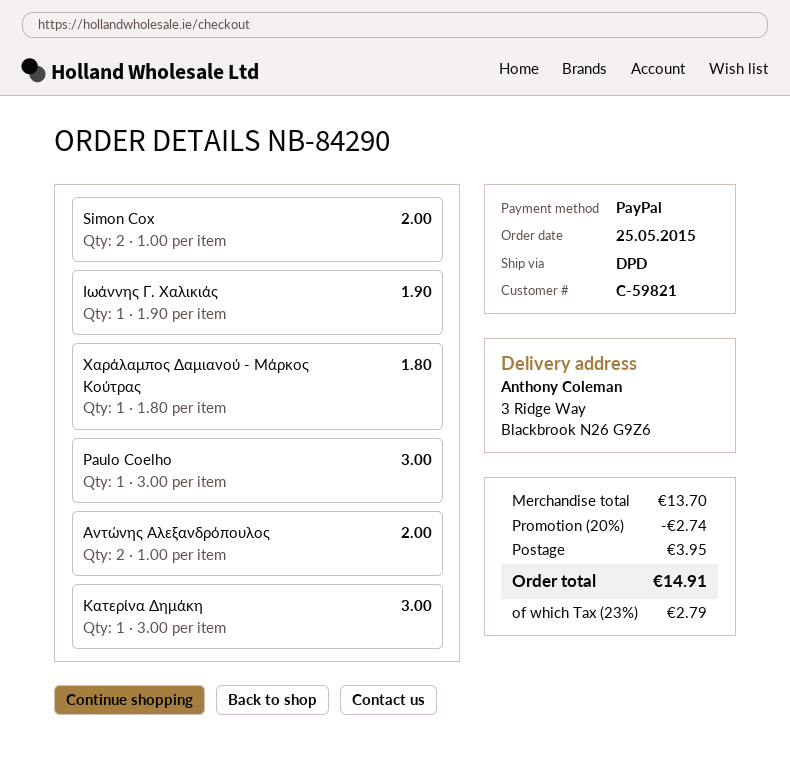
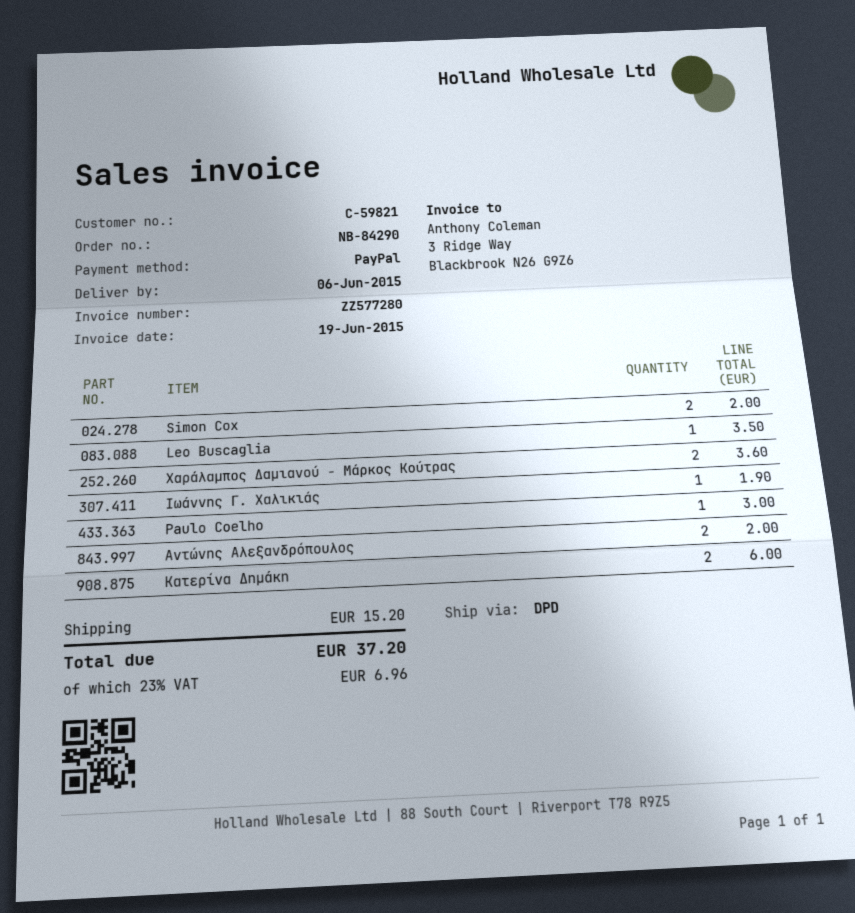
Χαράλαμπος Δαμιανού - Μάρκος Κούτρας: 1 for 1.80 -> 2 for 3.60
Κατερίνα Δημάκη: 1 for 3.00 -> 2 for 6.00
Leo Buscaglia: none -> 1 for 3.50
discount: 20% = 2.74 -> none
shipping: 3.95 -> 15.20
tax: 23% = 2.79 -> 23% = 6.96
total: 14.91 -> 37.20

